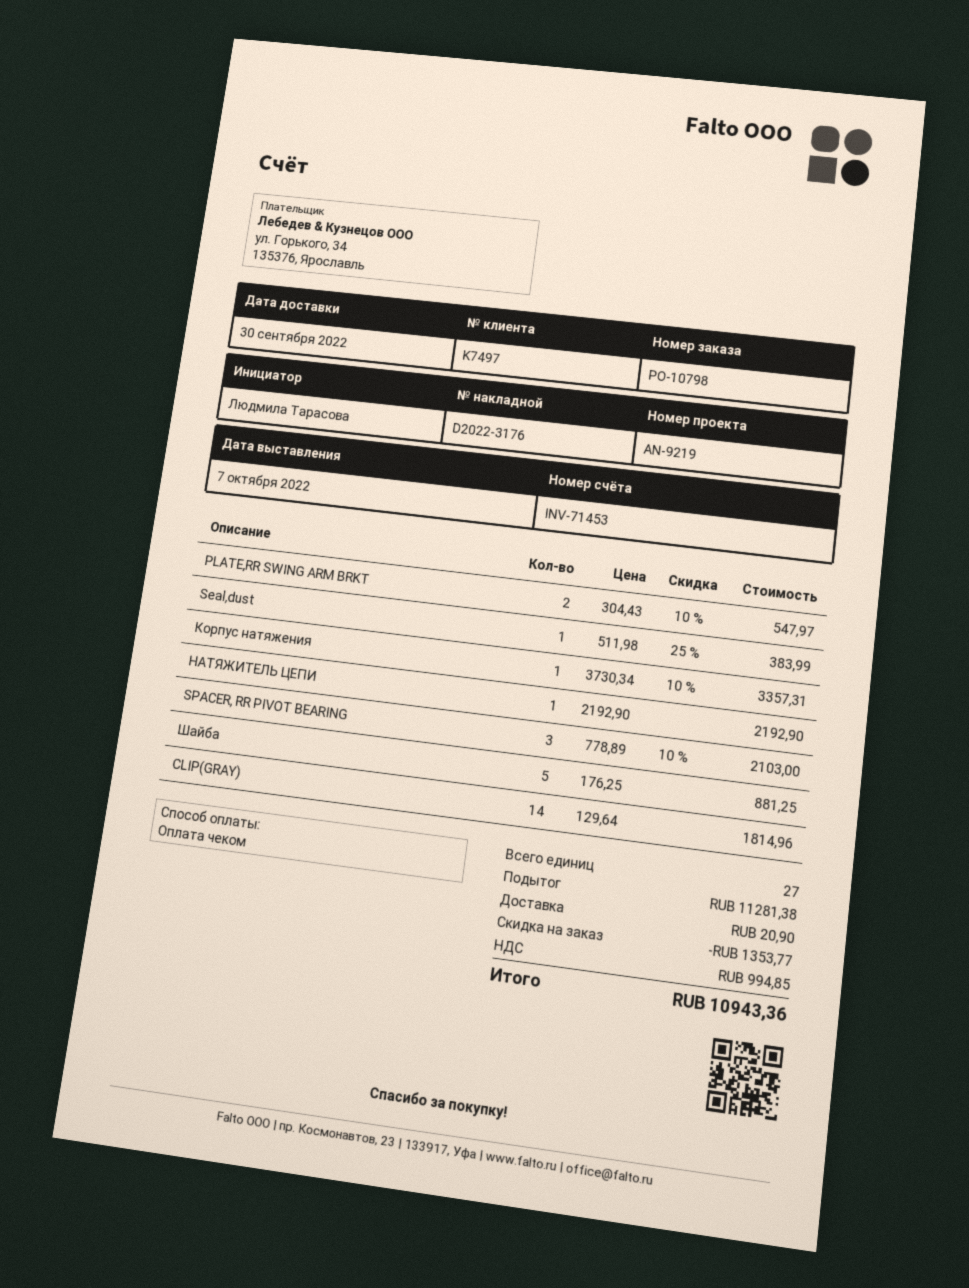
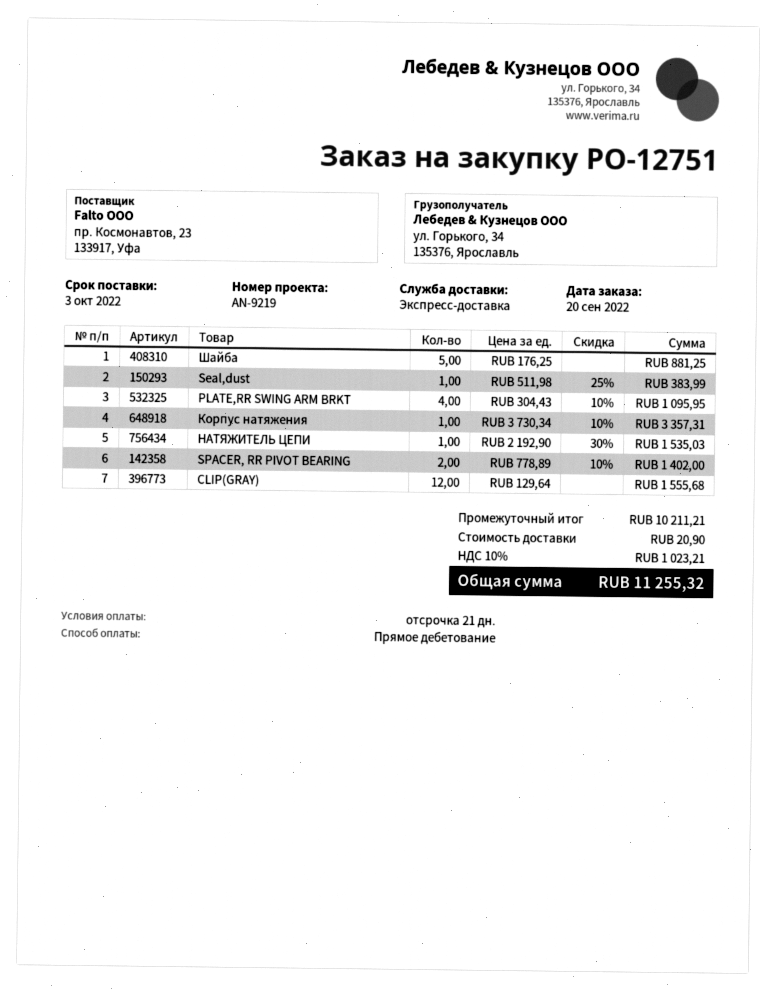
order number: PO-10798 -> PO-12751
delivery date: 2022-09-30 -> 2022-10-03
payment method: cheque -> direct debit
PLATE,RR SWING ARM BRKT: 2 x 304.43 - 10% = 547.97 -> 4 x 304.43 - 10% = 1095.95
НАТЯЖИТЕЛЬ ЦЕПИ: 1 x 2192.90 = 2192.90 -> 1 x 2192.90 - 30% = 1535.03
SPACER, RR PIVOT BEARING: 3 x 778.89 - 10% = 2103.00 -> 2 x 778.89 - 10% = 1402.00
CLIP(GRAY): 14 x 129.64 = 1814.96 -> 12 x 129.64 = 1555.68
subtotal: 11281.38 -> 10211.21
discount: 1353.77 -> none
tax: 994.85 -> 1023.21
total: 10943.36 -> 11255.32

